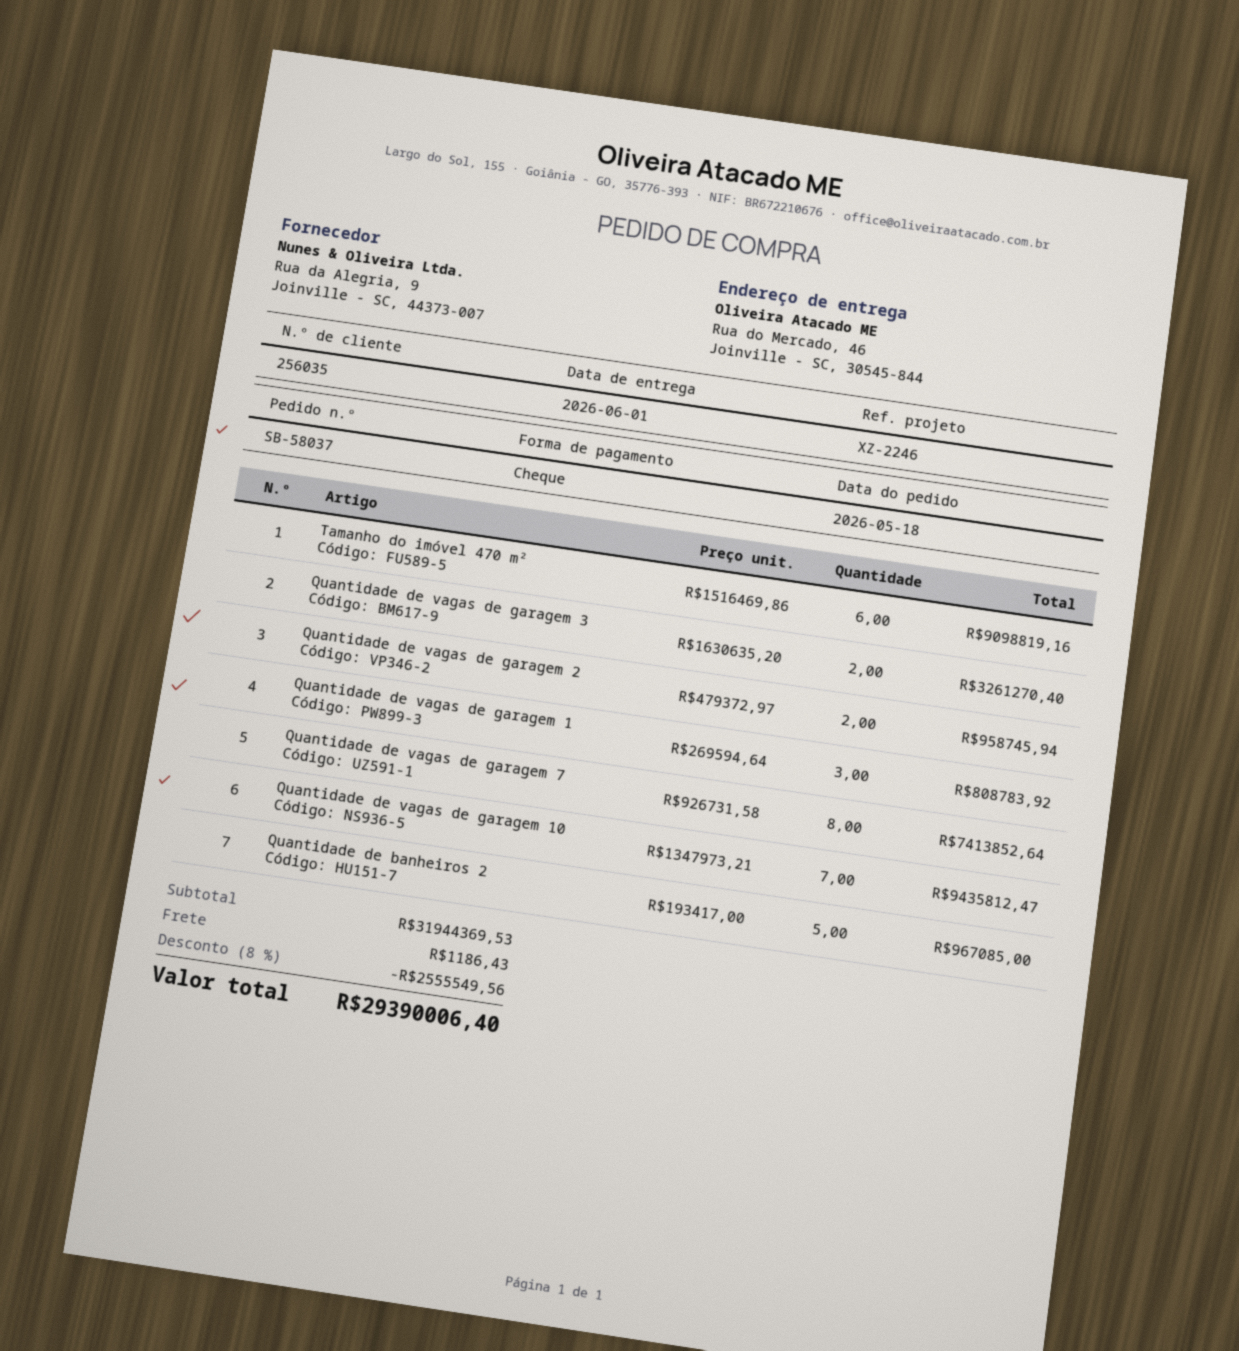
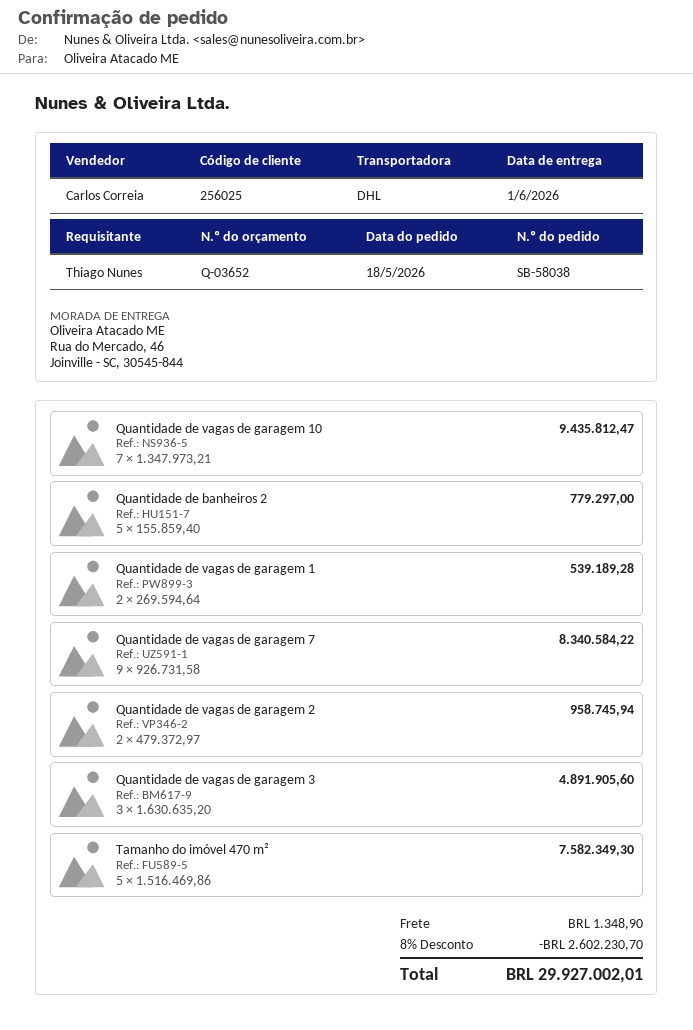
order number: SB-58037 -> SB-58038
customer number: 256035 -> 256025
Tamanho do imóvel 470 m²: 6 x 1516469.86 = 9098819.16 -> 5 x 1516469.86 = 7582349.30
Quantidade de vagas de garagem 3: 2 x 1630635.20 = 3261270.40 -> 3 x 1630635.20 = 4891905.60
Quantidade de vagas de garagem 1: 3 x 269594.64 = 808783.92 -> 2 x 269594.64 = 539189.28
Quantidade de vagas de garagem 7: 8 x 926731.58 = 7413852.64 -> 9 x 926731.58 = 8340584.22
Quantidade de banheiros 2: 5 x 193417.00 = 967085.00 -> 5 x 155859.40 = 779297.00
discount: 8% = 2555549.56 -> 8% = 2602230.70
shipping: 1186.43 -> 1348.90
total: 29390006.40 -> 29927002.01

